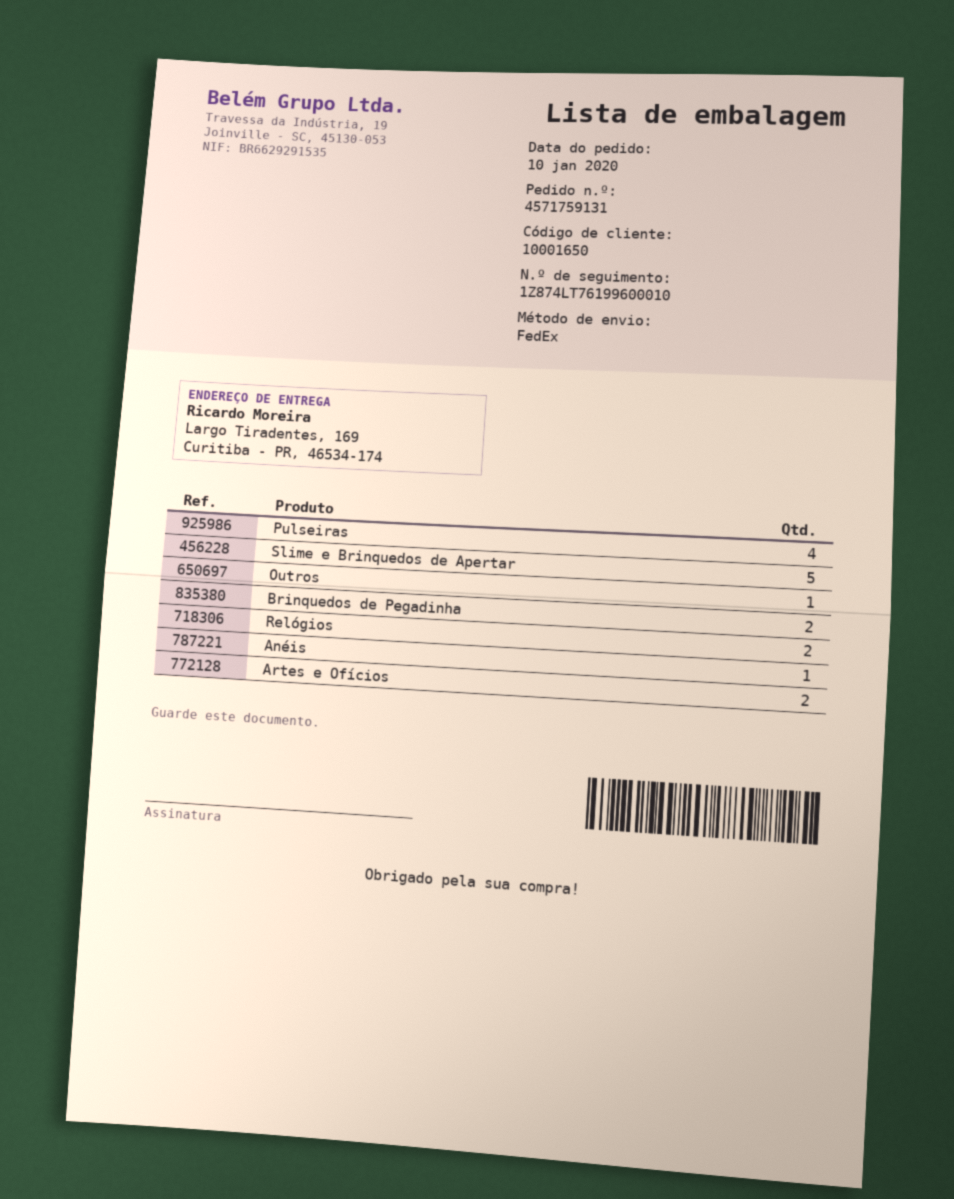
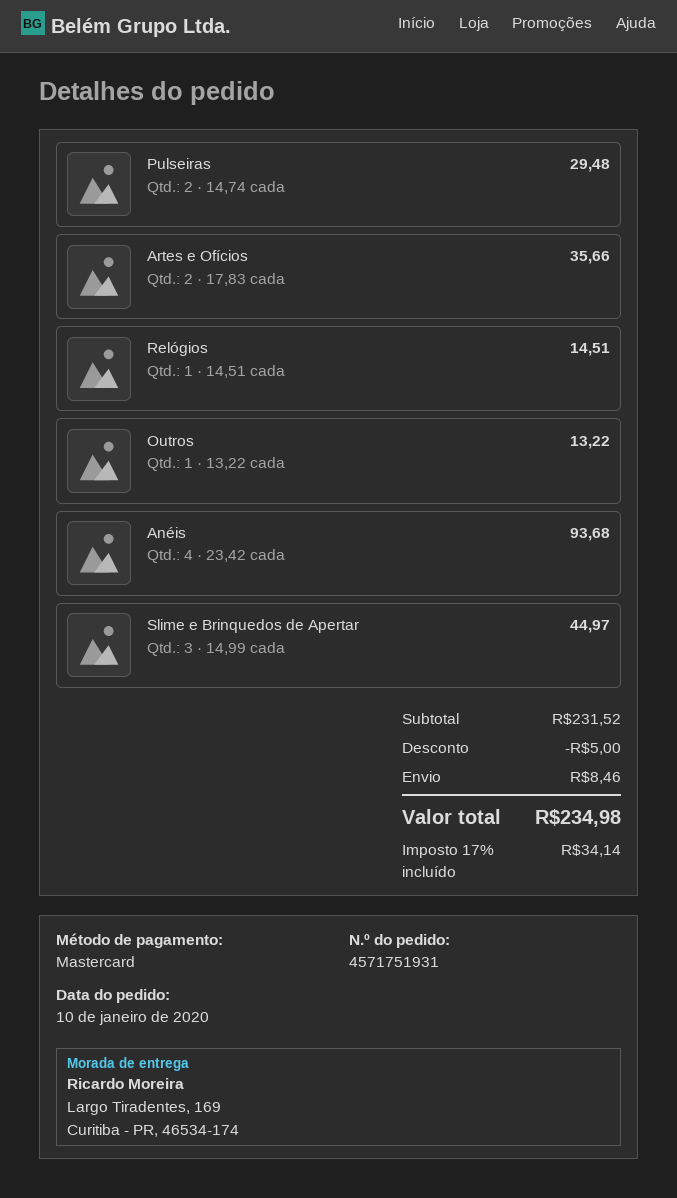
order number: 4571759131 -> 4571751931
Pulseiras: 4 -> 2
Slime e Brinquedos de Apertar: 5 -> 3
Brinquedos de Pegadinha: 2 -> none
Relógios: 2 -> 1
Anéis: 1 -> 4

